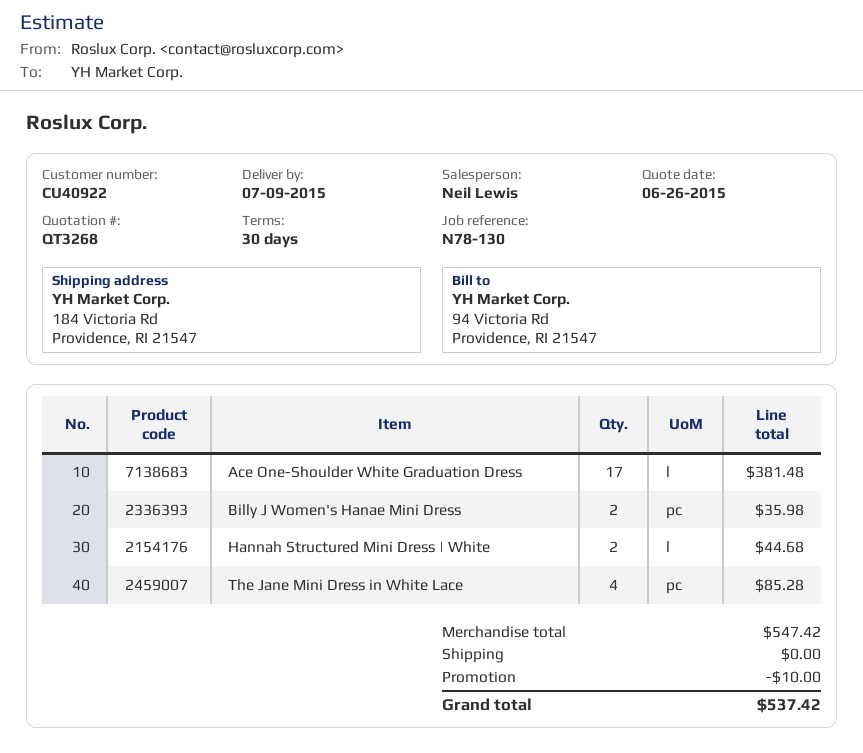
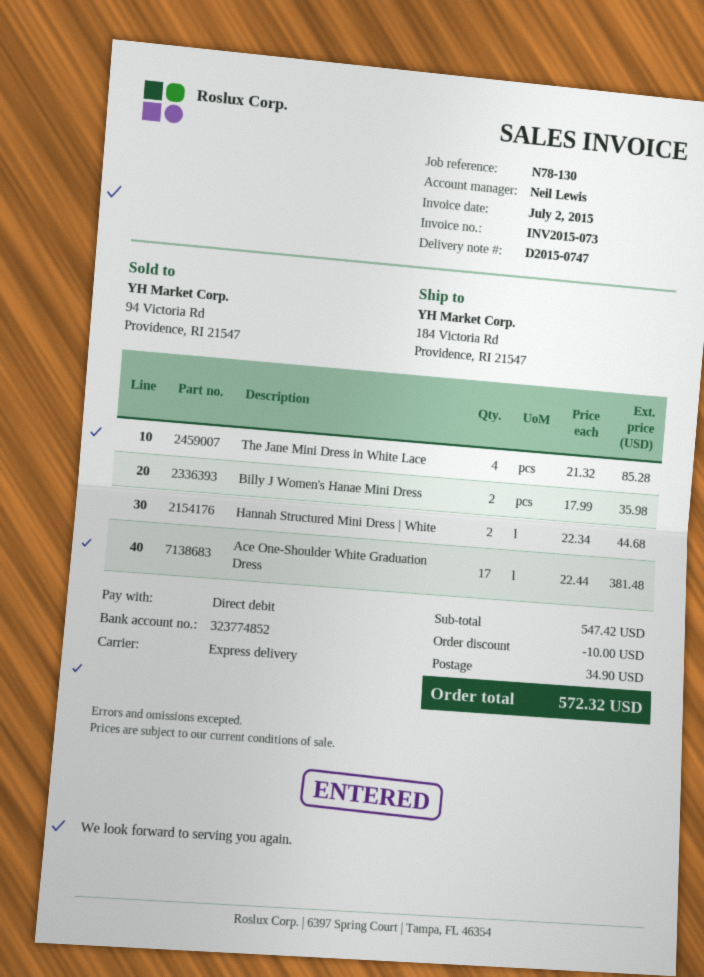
shipping: 0.00 -> 34.90
total: 537.42 -> 572.32

